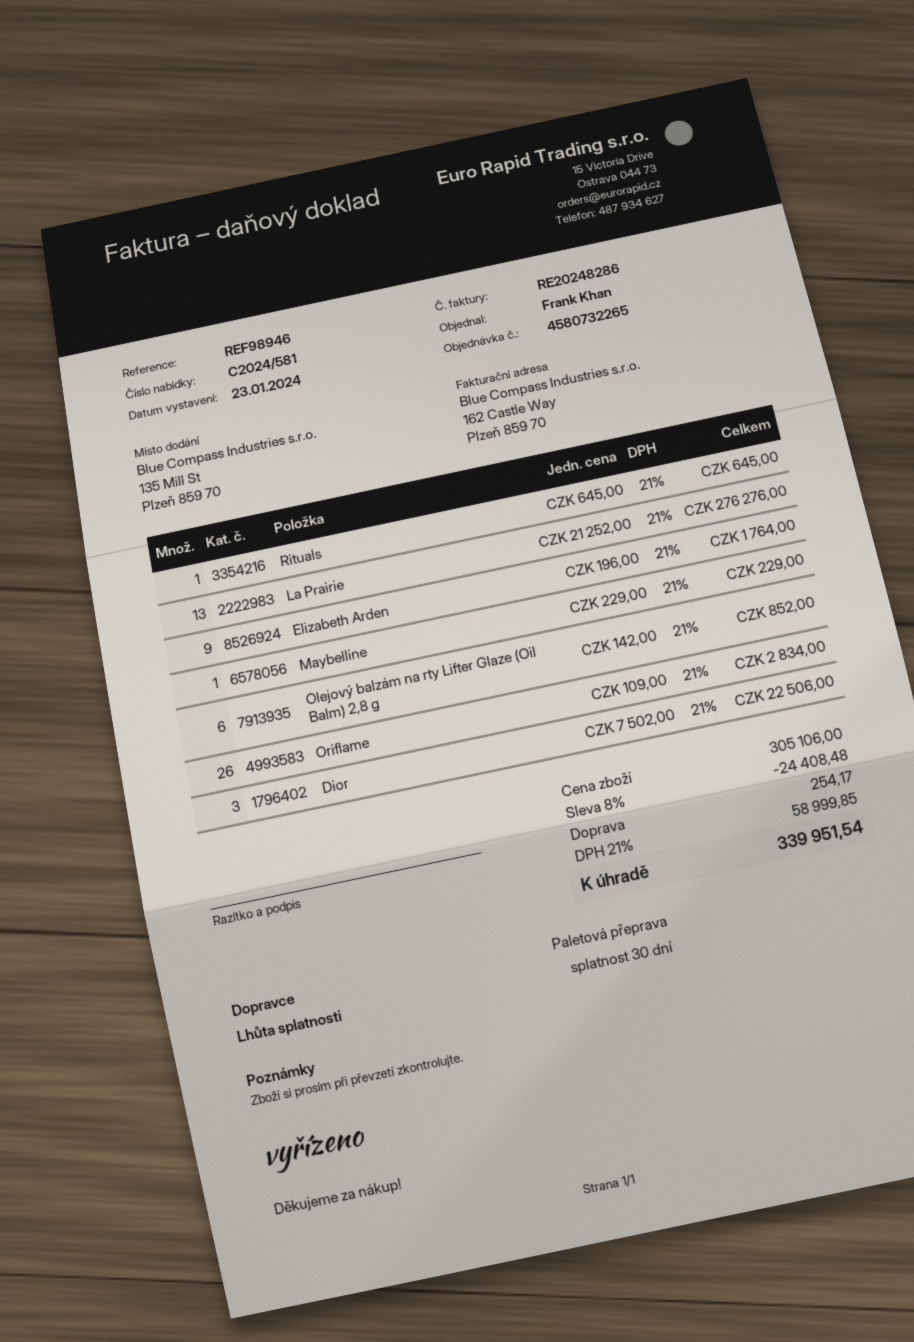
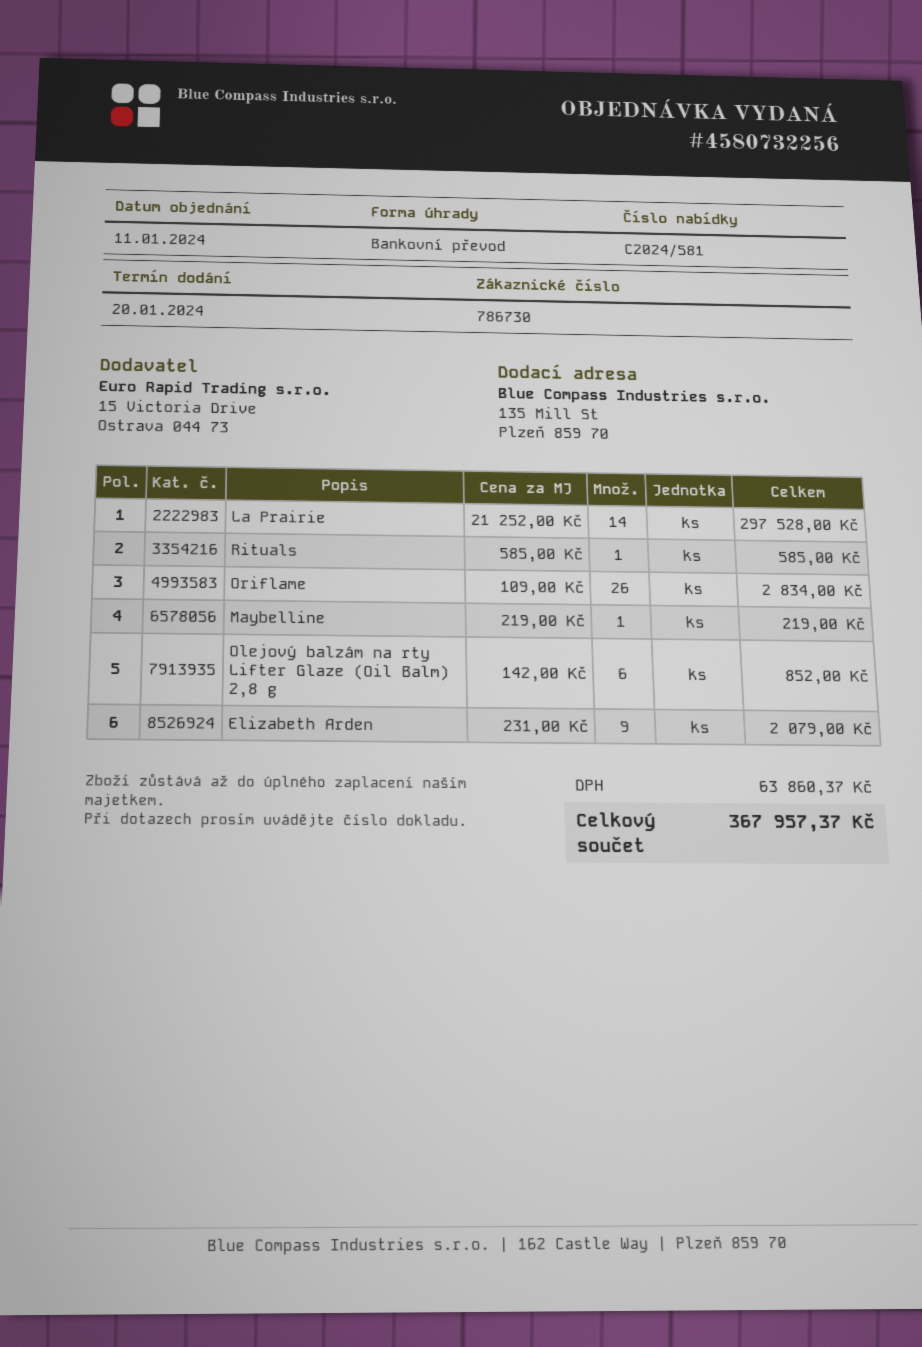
order number: 4580732265 -> 4580732256
Rituals: 1 x 645.00 = 645.00 -> 1 x 585.00 = 585.00
La Prairie: 13 x 21252.00 = 276276.00 -> 14 x 21252.00 = 297528.00
Elizabeth Arden: 9 x 196.00 = 1764.00 -> 9 x 231.00 = 2079.00
Maybelline: 1 x 229.00 = 229.00 -> 1 x 219.00 = 219.00
Dior: 3 x 7502.00 = 22506.00 -> none
discount: 8% = 24408.48 -> none
shipping: 254.17 -> none
tax: 58999.85 -> 63860.37
total: 339951.54 -> 367957.37

